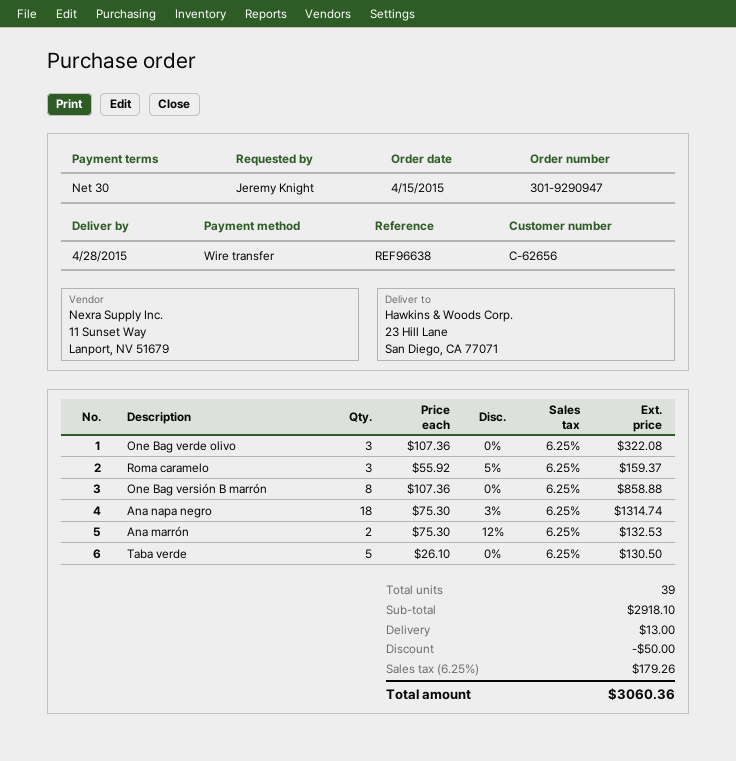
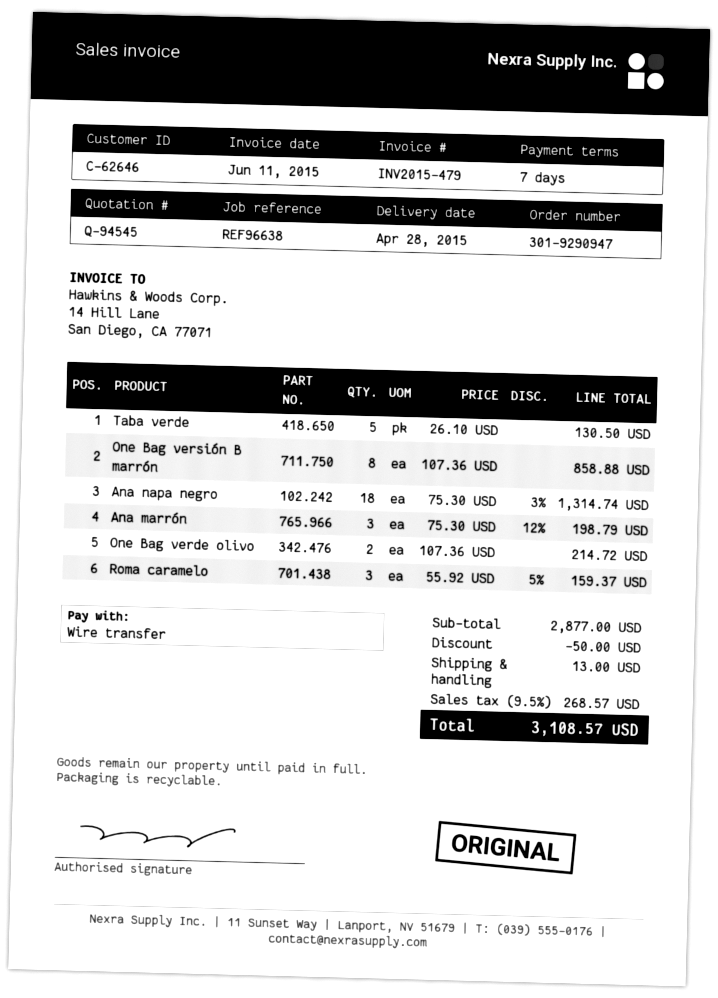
payment terms: 30 days -> 7 days
customer number: C-62656 -> C-62646
One Bag verde olivo: 3 x 107.36 = 322.08 -> 2 x 107.36 = 214.72
Ana marrón: 2 x 75.30 - 12% = 132.53 -> 3 x 75.30 - 12% = 198.79
subtotal: 2918.10 -> 2877.00
tax: 6.25% = 179.26 -> 9.5% = 268.57
total: 3060.36 -> 3108.57

